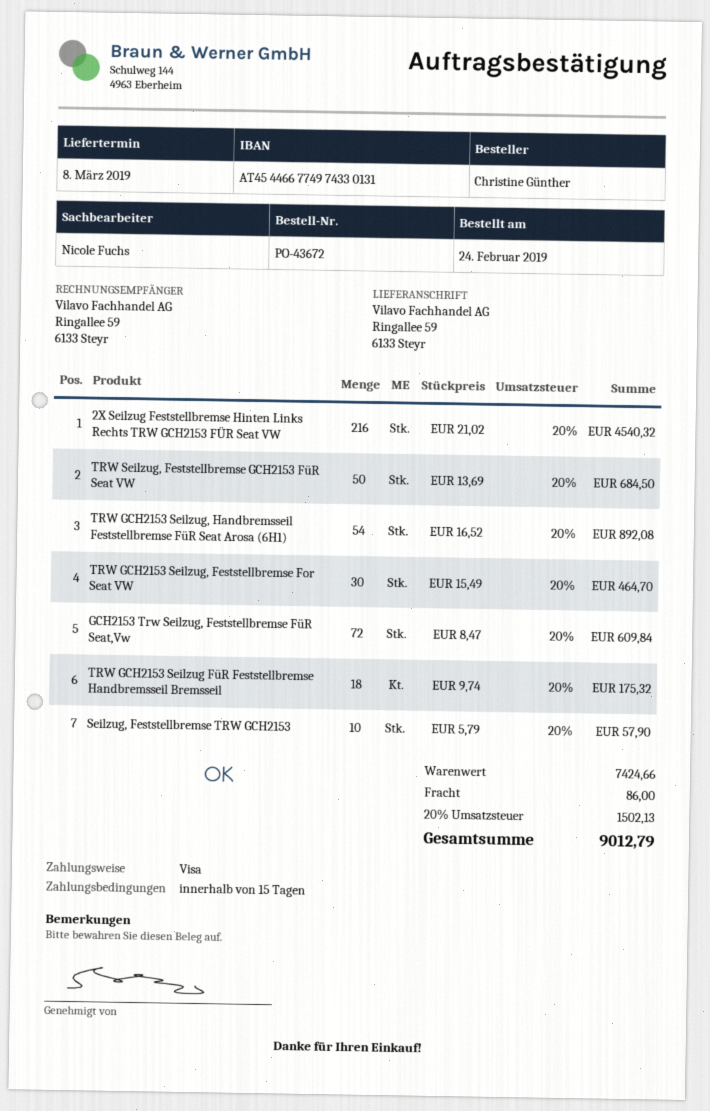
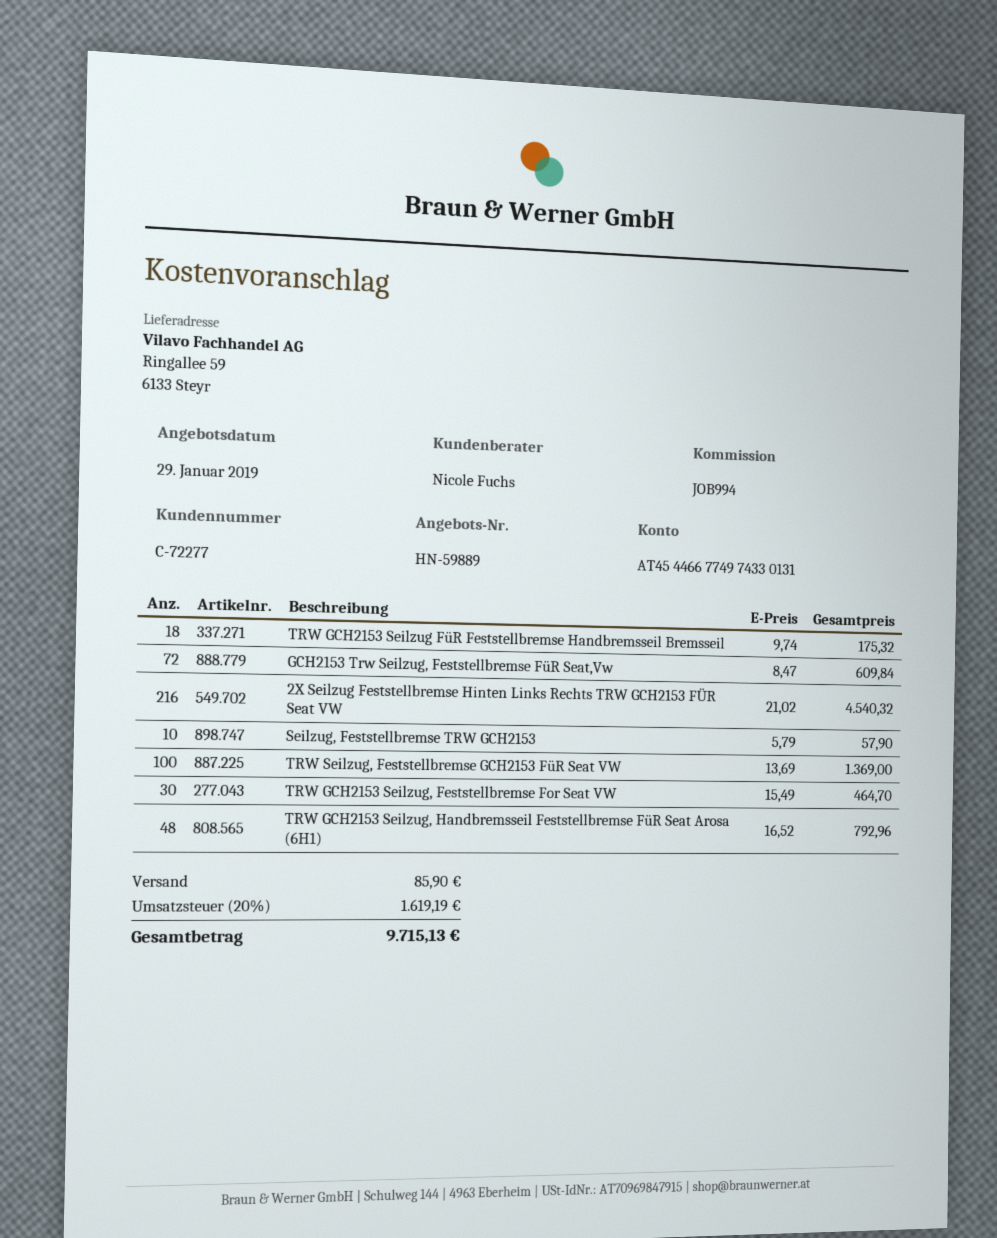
TRW Seilzug, Feststellbremse GCH2153 FüR Seat VW: 50 x 13.69 = 684.50 -> 100 x 13.69 = 1369.00
TRW GCH2153 Seilzug, Handbremsseil Feststellbremse FüR Seat Arosa (6H1): 54 x 16.52 = 892.08 -> 48 x 16.52 = 792.96
shipping: 86.00 -> 85.90
tax: 20% = 1502.13 -> 20% = 1619.19
total: 9012.79 -> 9715.13

